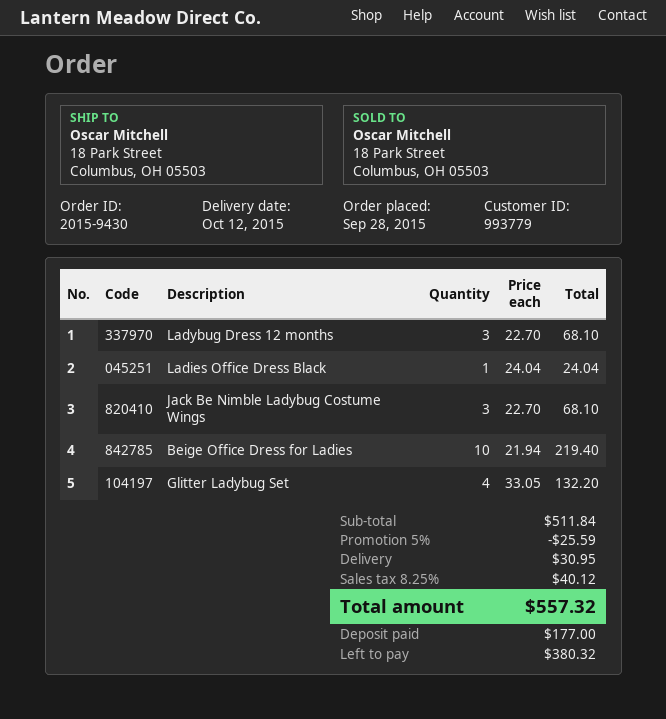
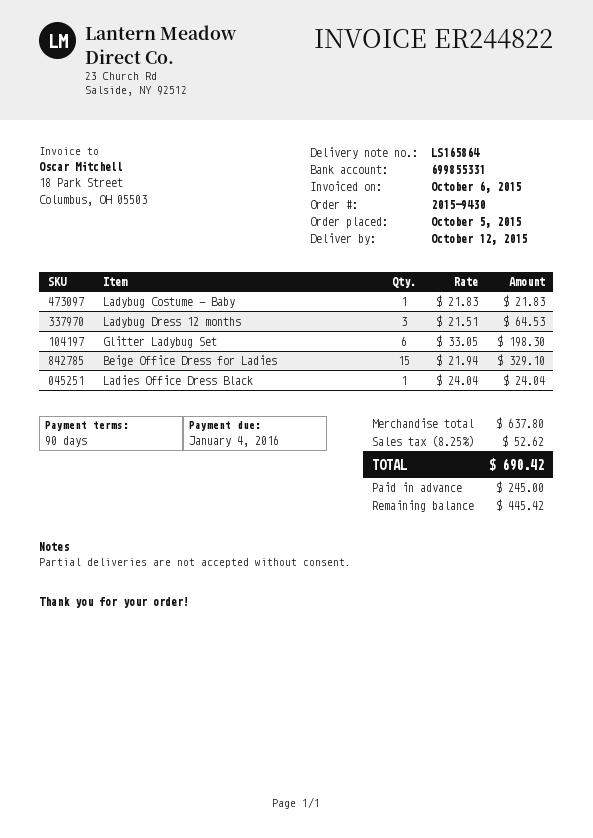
order date: 2015-09-28 -> 2015-10-05
Ladybug Dress 12 months: 3 x 22.70 = 68.10 -> 3 x 21.51 = 64.53
Jack Be Nimble Ladybug Costume Wings: 3 x 22.70 = 68.10 -> none
Beige Office Dress for Ladies: 10 x 21.94 = 219.40 -> 15 x 21.94 = 329.10
Glitter Ladybug Set: 4 x 33.05 = 132.20 -> 6 x 33.05 = 198.30
Ladybug Costume - Baby: none -> 1 x 21.83 = 21.83
subtotal: 511.84 -> 637.80
discount: 5% = 25.59 -> none
shipping: 30.95 -> none
tax: 8.25% = 40.12 -> 8.25% = 52.62
total: 557.32 -> 690.42
deposit: 177.00 -> 245.00
balance: 380.32 -> 445.42

